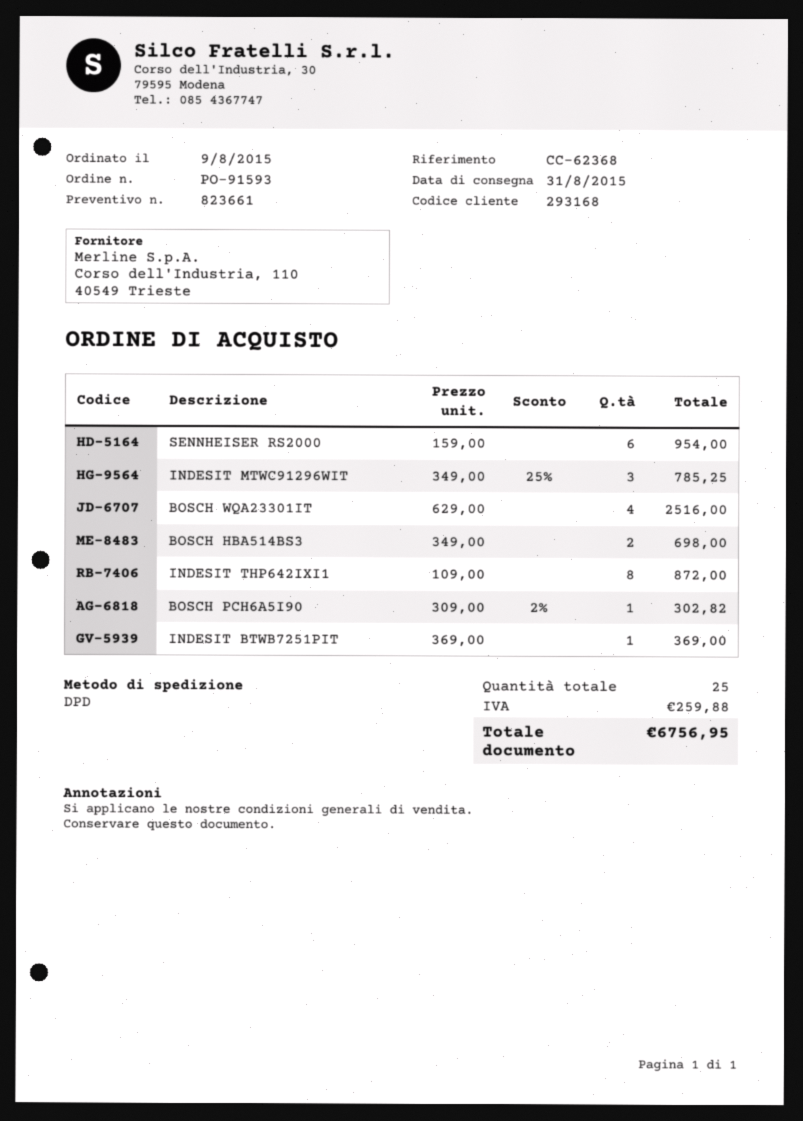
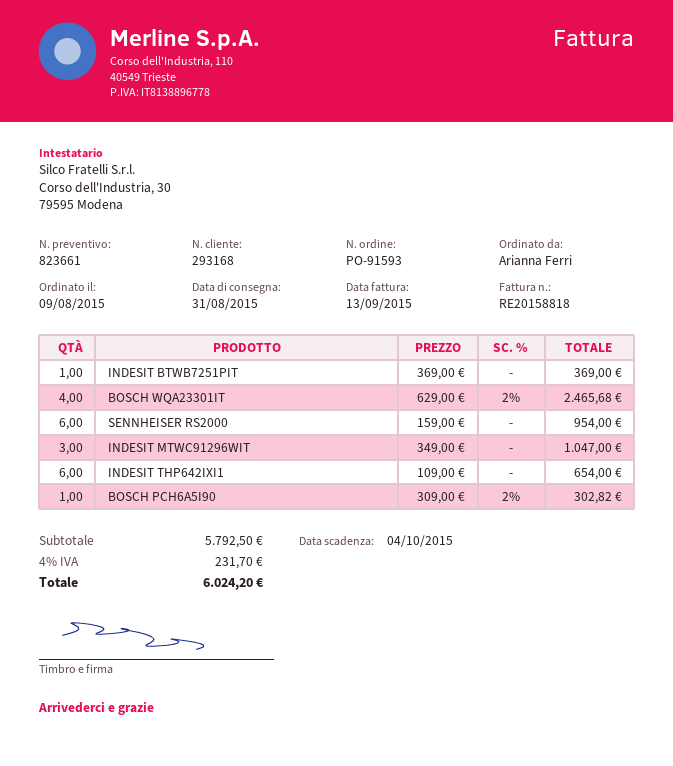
INDESIT MTWC91296WIT: 3 x 349.00 - 25% = 785.25 -> 3 x 349.00 = 1047.00
BOSCH WQA23301IT: 4 x 629.00 = 2516.00 -> 4 x 629.00 - 2% = 2465.68
BOSCH HBA514BS3: 2 x 349.00 = 698.00 -> none
INDESIT THP642IXI1: 8 x 109.00 = 872.00 -> 6 x 109.00 = 654.00
tax: 259.88 -> 231.70
total: 6756.95 -> 6024.20

